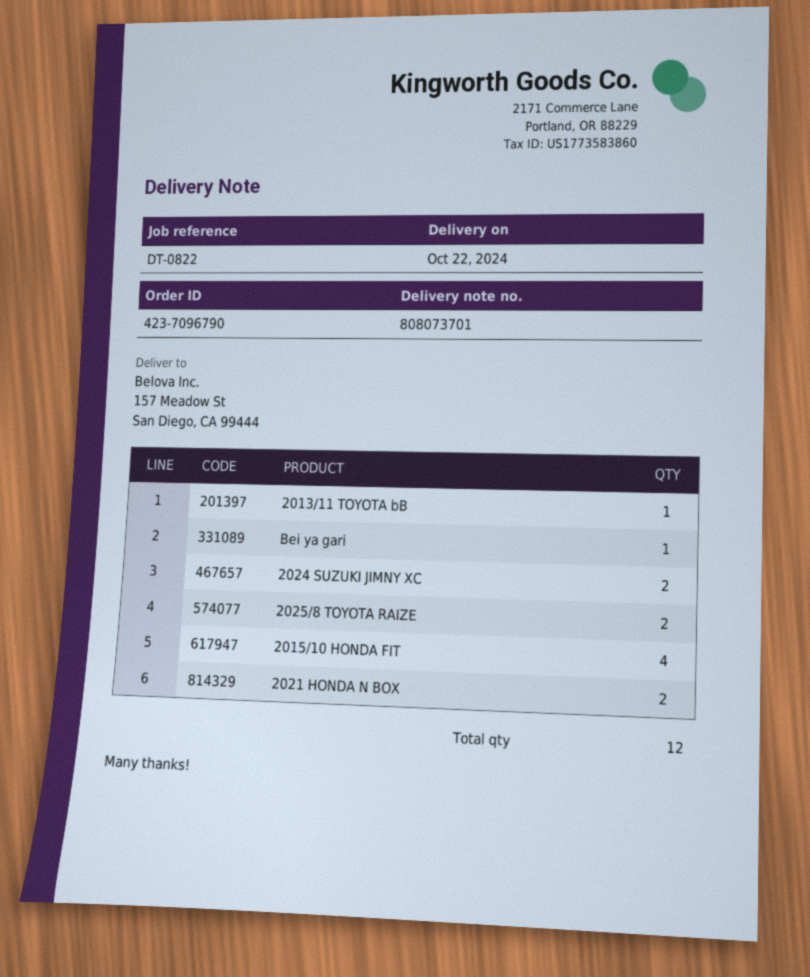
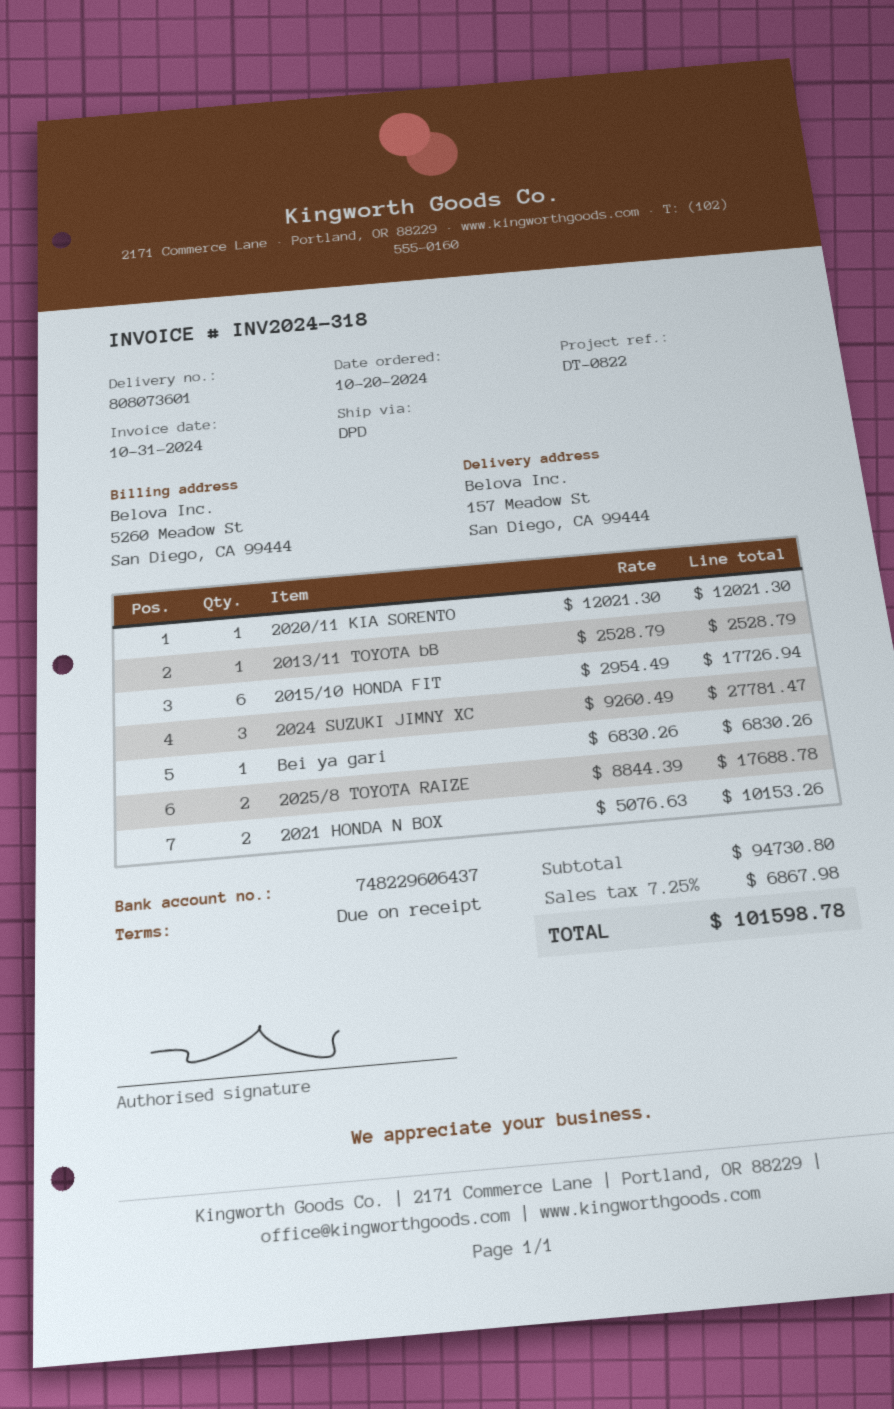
delivery note number: 808073701 -> 808073601
2024 SUZUKI JIMNY XC: 2 -> 3
2015/10 HONDA FIT: 4 -> 6
2020/11 KIA SORENTO: none -> 1

